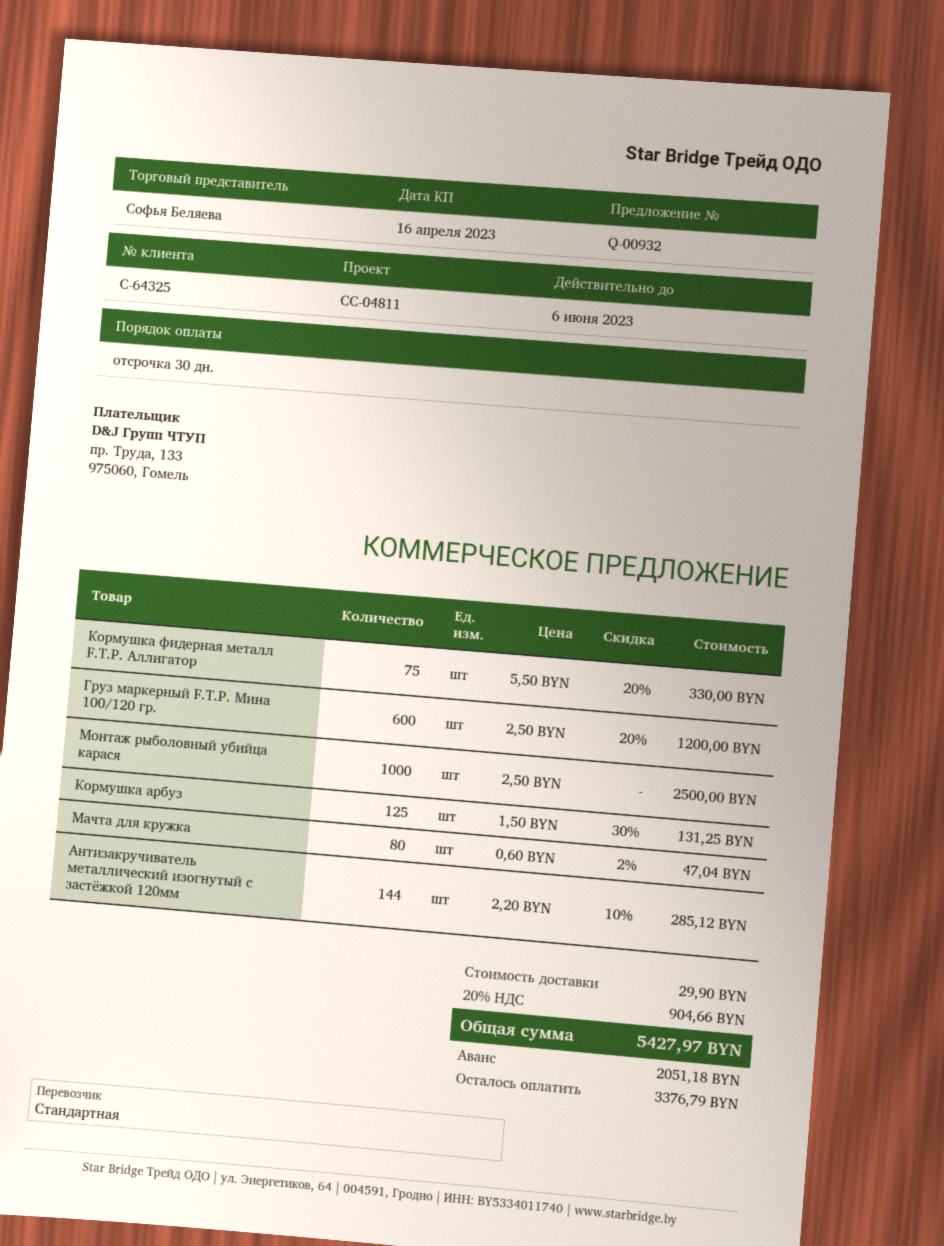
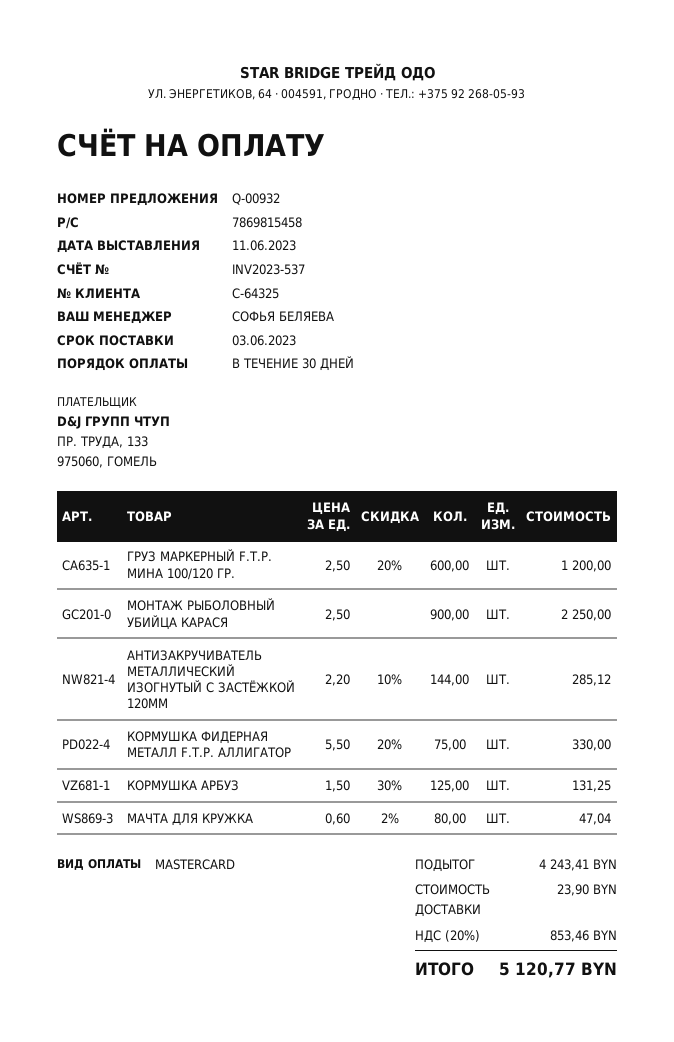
Монтаж рыболовный убийца карася: 1000 x 2.50 = 2500.00 -> 900 x 2.50 = 2250.00
shipping: 29.90 -> 23.90
tax: 20% = 904.66 -> 20% = 853.46
total: 5427.97 -> 5120.77

